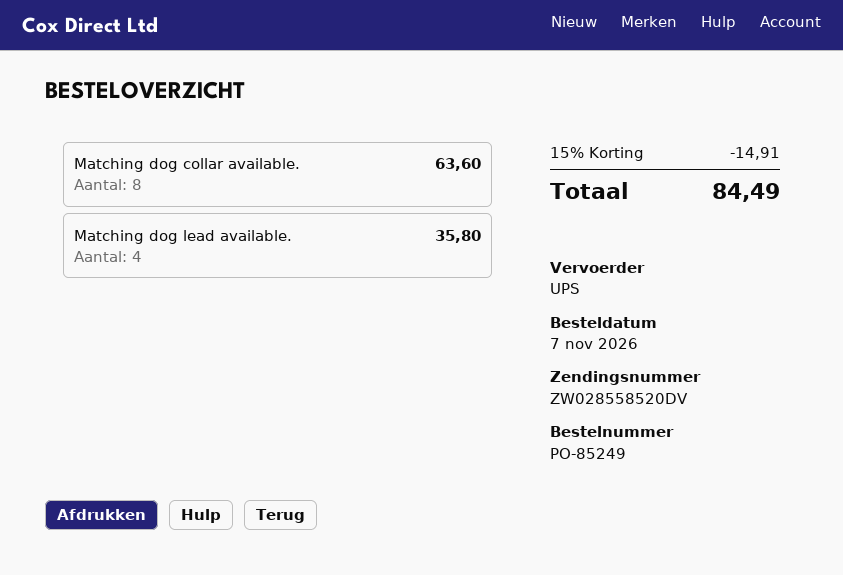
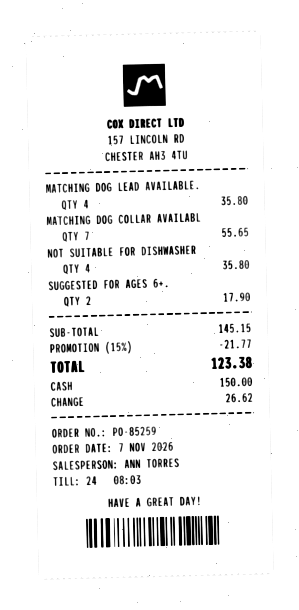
order number: PO-85249 -> PO-85259
Matching dog collar available.: 8 for 63.60 -> 7 for 55.65
NOT SUITABLE FOR DISHWASHER: none -> 4 for 35.80
SUGGESTED FOR AGES 6+.: none -> 2 for 17.90
discount: 15% = 14.91 -> 15% = 21.77
total: 84.49 -> 123.38

